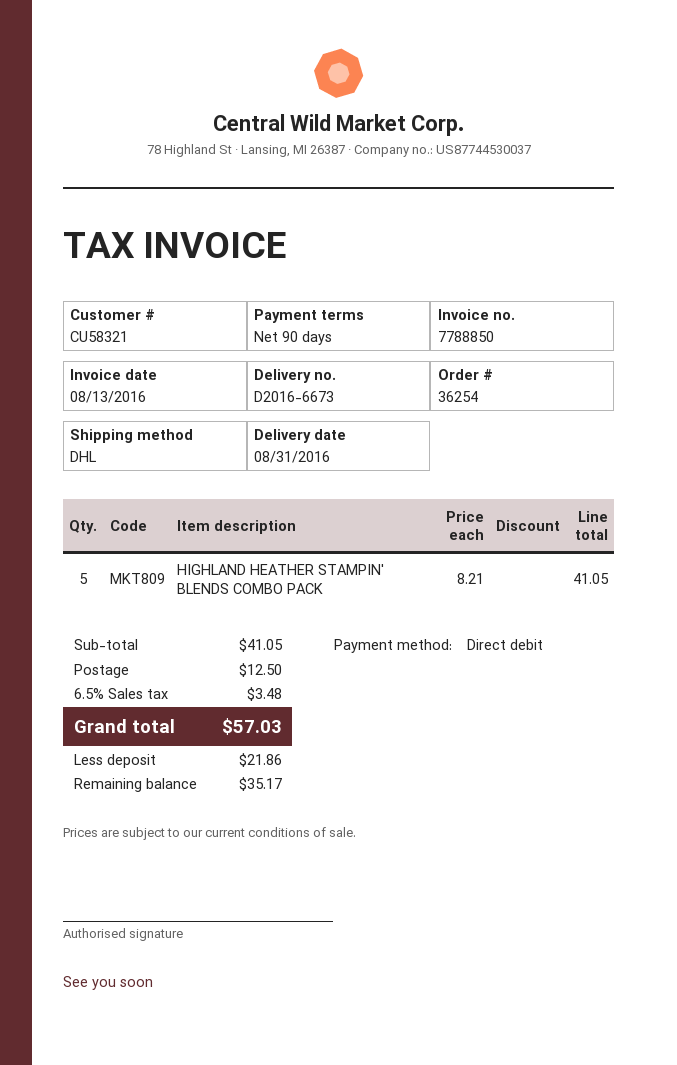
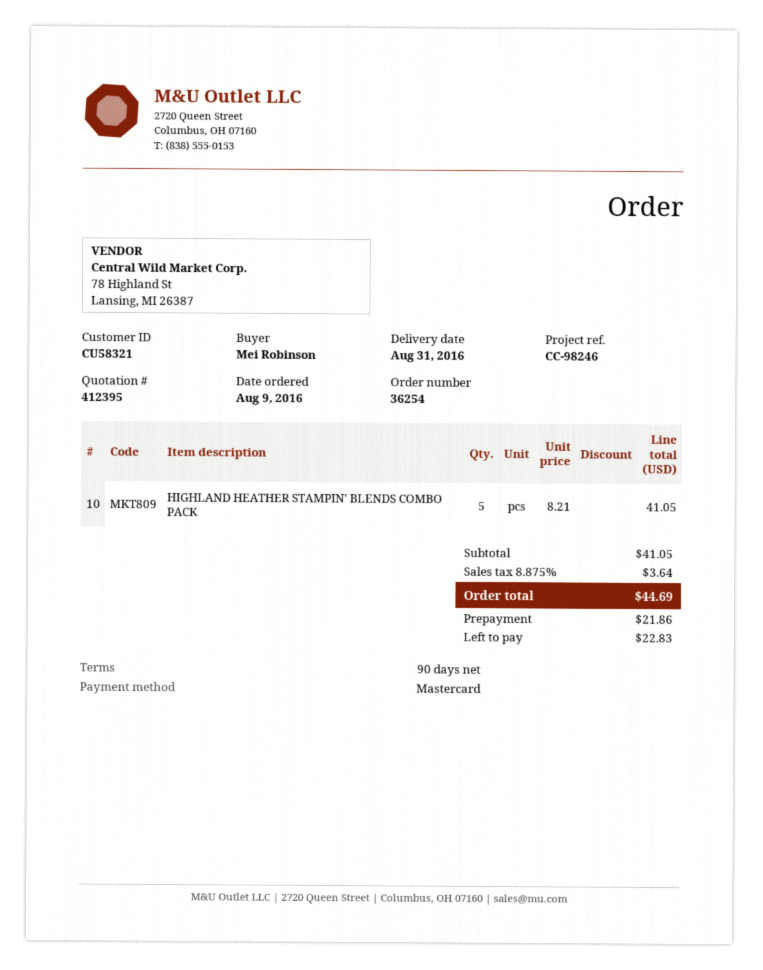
payment method: direct debit -> Mastercard
shipping: 12.50 -> none
tax: 6.5% = 3.48 -> 8.875% = 3.64
total: 57.03 -> 44.69
balance: 35.17 -> 22.83

